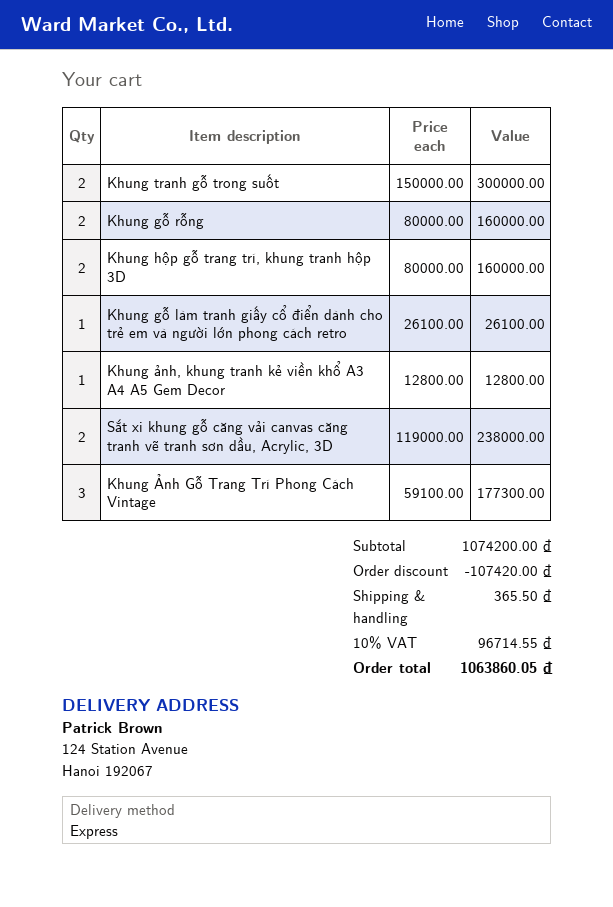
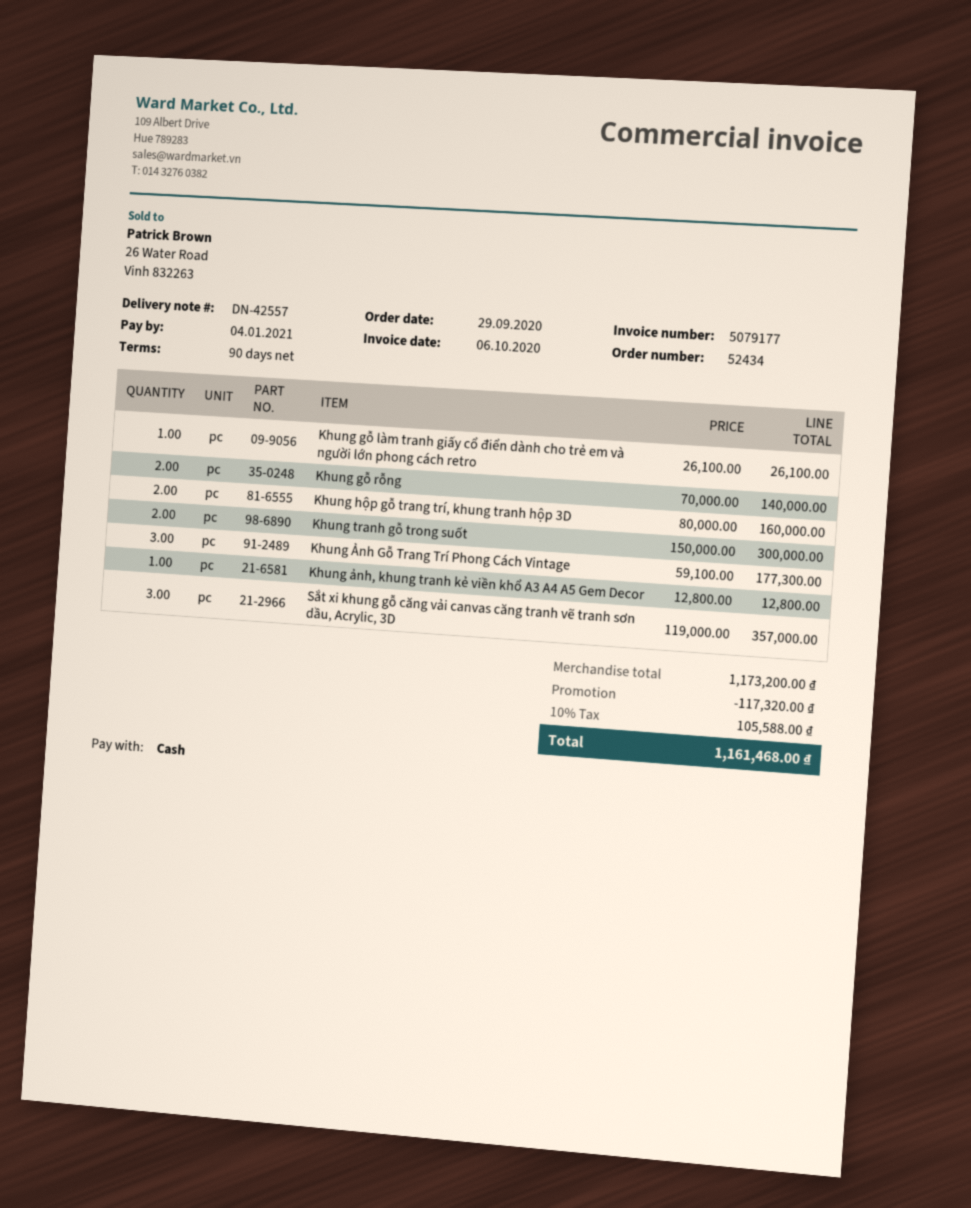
Khung gỗ rỗng: 2 x 80000.00 = 160000.00 -> 2 x 70000.00 = 140000.00
Sắt xi khung gỗ căng vải canvas căng tranh vẽ tranh sơn dầu, Acrylic, 3D: 2 x 119000.00 = 238000.00 -> 3 x 119000.00 = 357000.00
subtotal: 1074200.00 -> 1173200.00
discount: 107420.00 -> 117320.00
shipping: 365.50 -> none
tax: 10% = 96714.55 -> 10% = 105588.00
total: 1063860.05 -> 1161468.00

